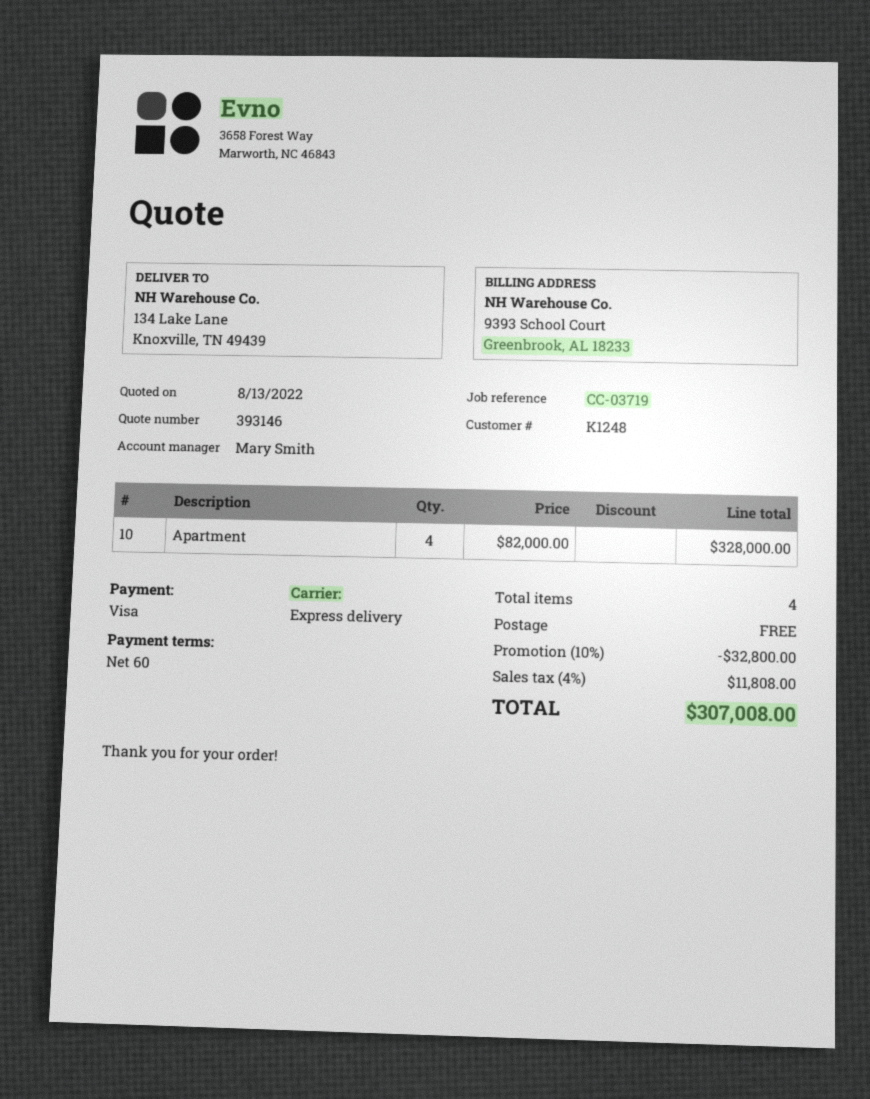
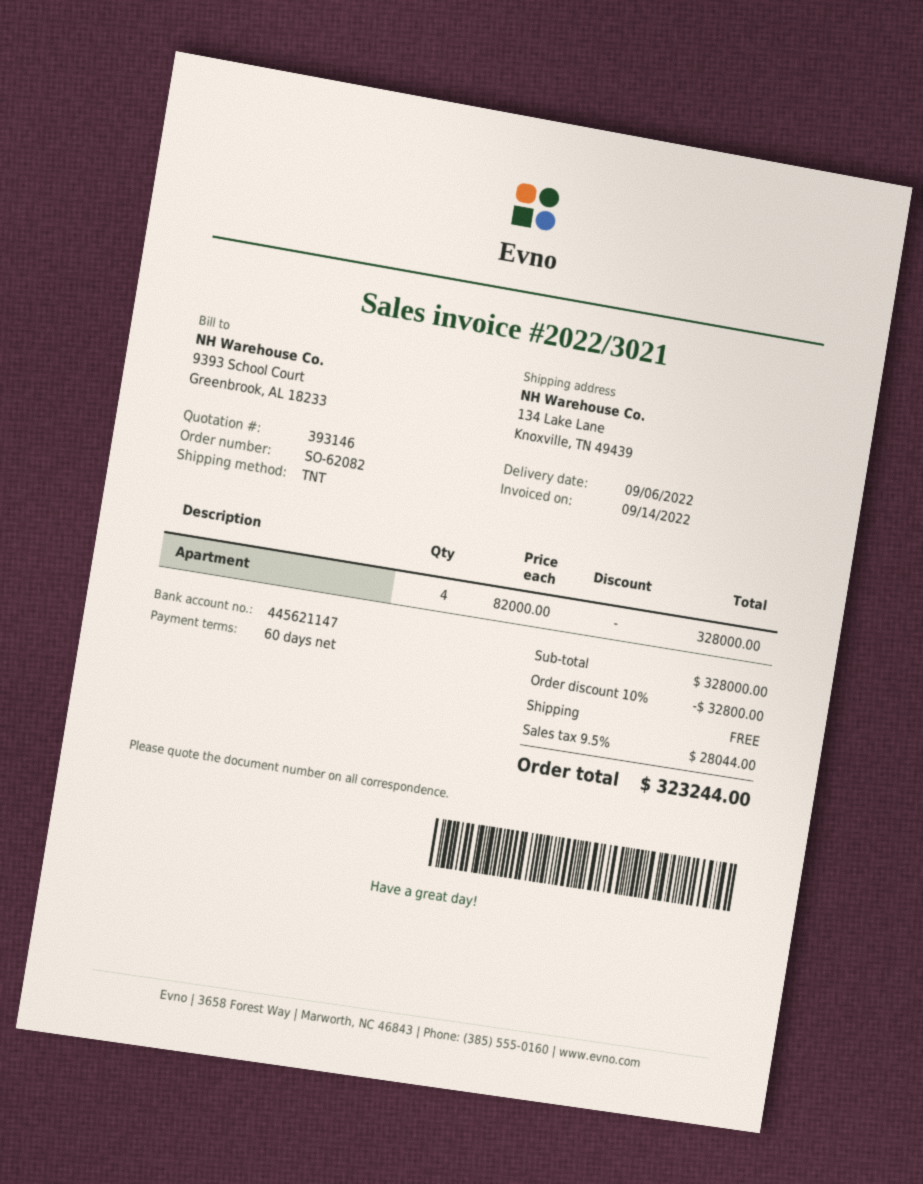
shipping method: express -> TNT
tax: 4% = 11808.00 -> 9.5% = 28044.00
total: 307008.00 -> 323244.00

